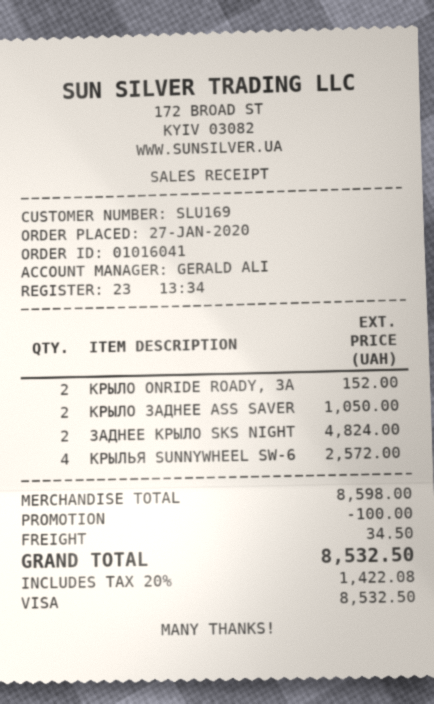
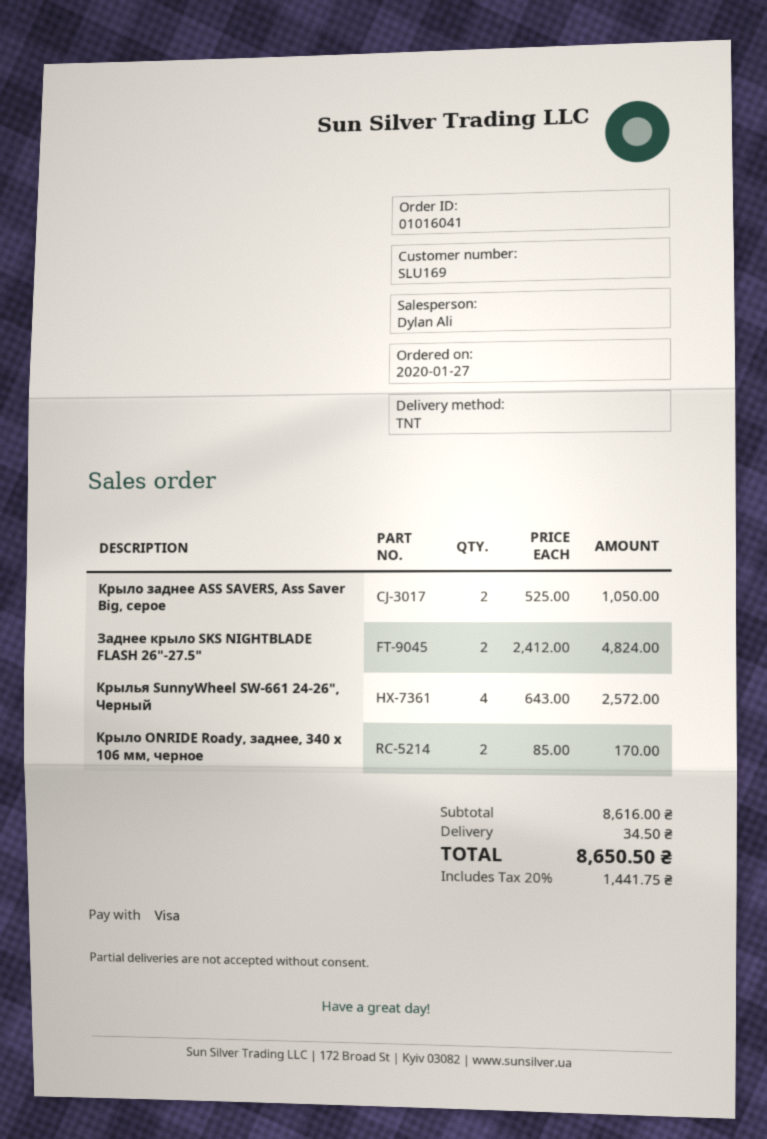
sales rep: GERALD ALI -> Dylan Ali
КРЫЛО ONRIDE ROADY, ЗА: 2 for 152.00 -> 2 for 170.00
subtotal: 8598.00 -> 8616.00
discount: 100.00 -> none
tax: 20% = 1422.08 -> 20% = 1441.75
total: 8532.50 -> 8650.50

